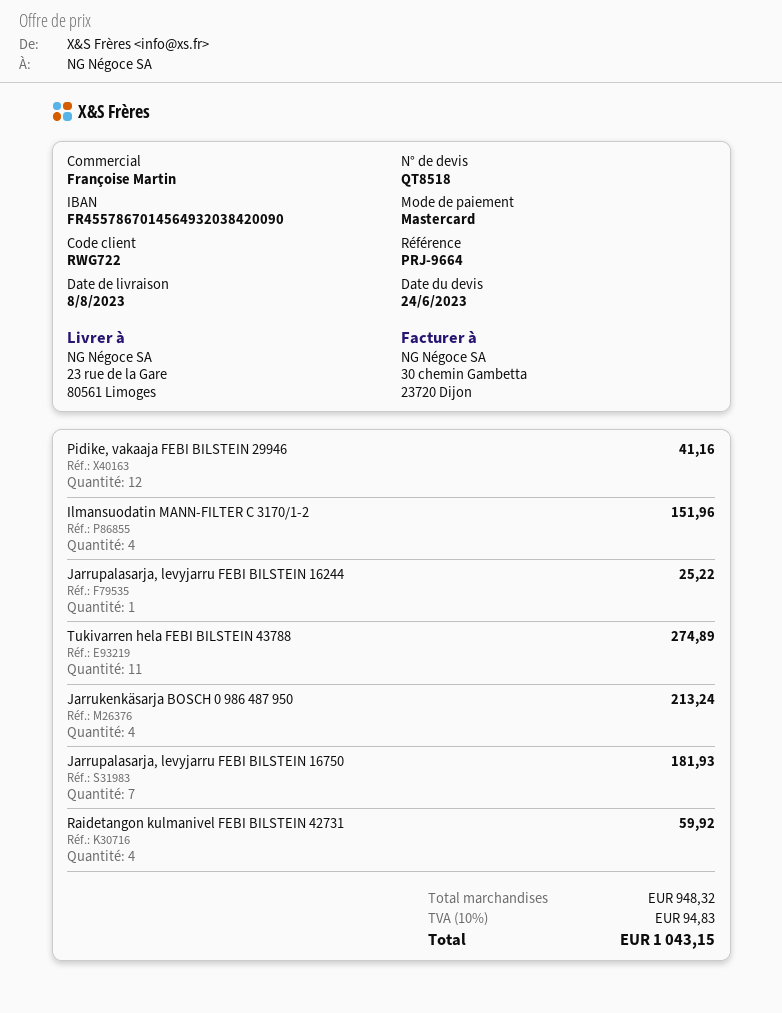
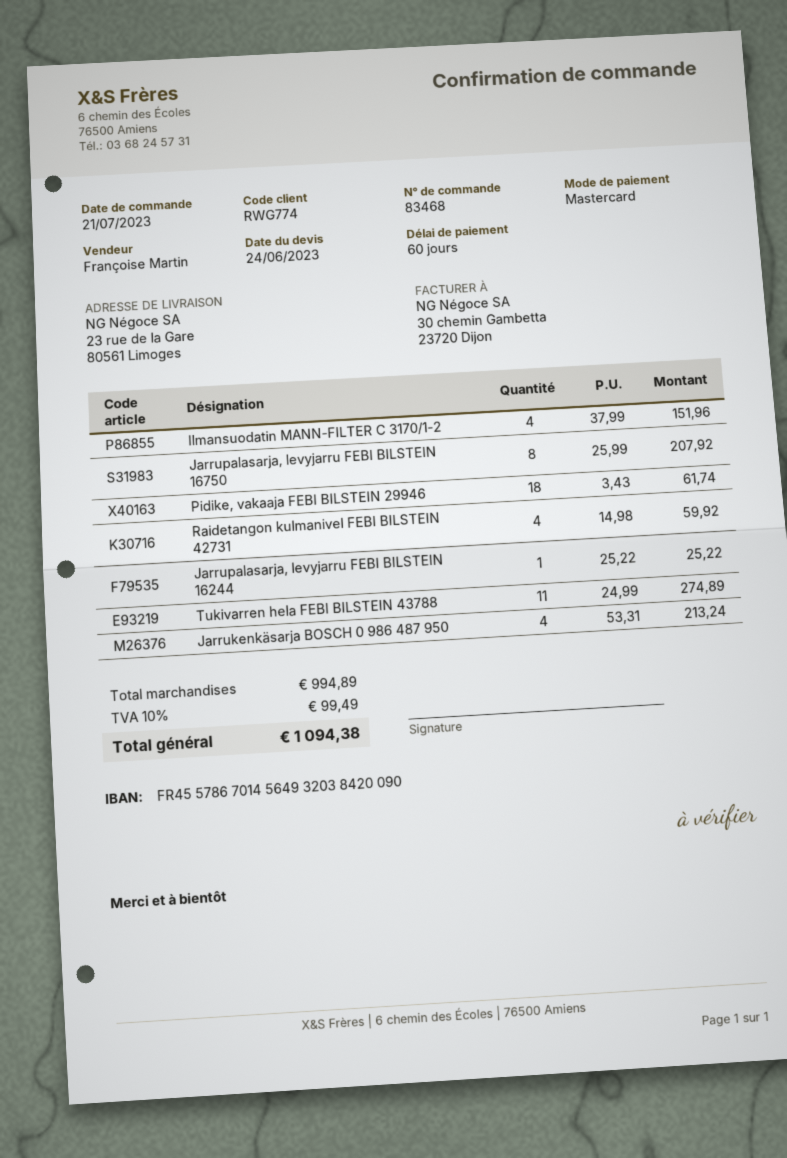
customer number: RWG722 -> RWG774
Pidike, vakaaja FEBI BILSTEIN 29946: 12 for 41.16 -> 18 for 61.74
Jarrupalasarja, levyjarru FEBI BILSTEIN 16750: 7 for 181.93 -> 8 for 207.92
subtotal: 948.32 -> 994.89
tax: 10% = 94.83 -> 10% = 99.49
total: 1043.15 -> 1094.38

